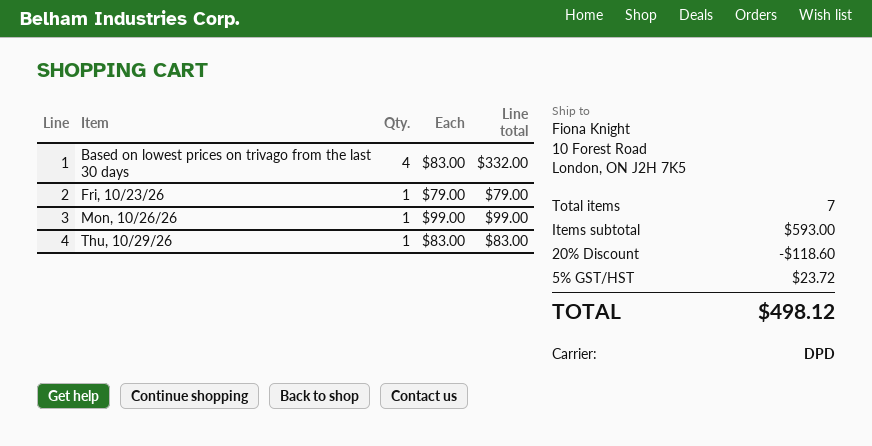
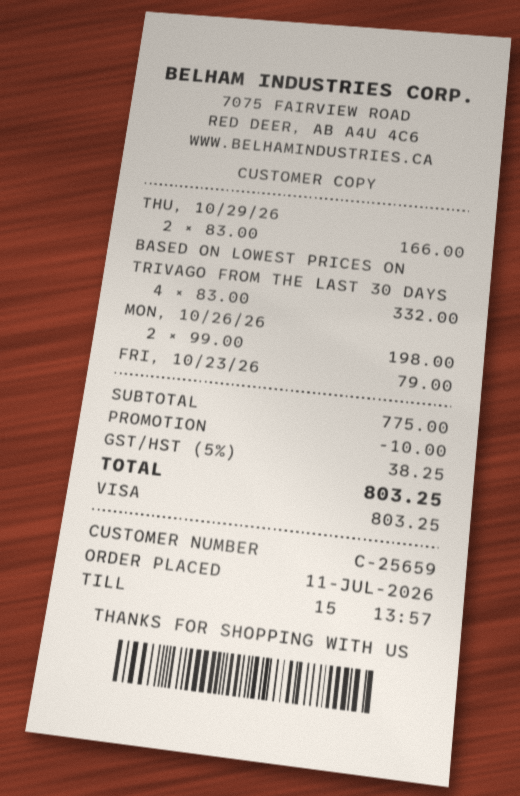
Mon, 10/26/26: 1 x 99.00 = 99.00 -> 2 x 99.00 = 198.00
Thu, 10/29/26: 1 x 83.00 = 83.00 -> 2 x 83.00 = 166.00
subtotal: 593.00 -> 775.00
discount: 118.60 -> 10.00
tax: 5% = 23.72 -> 5% = 38.25
total: 498.12 -> 803.25

